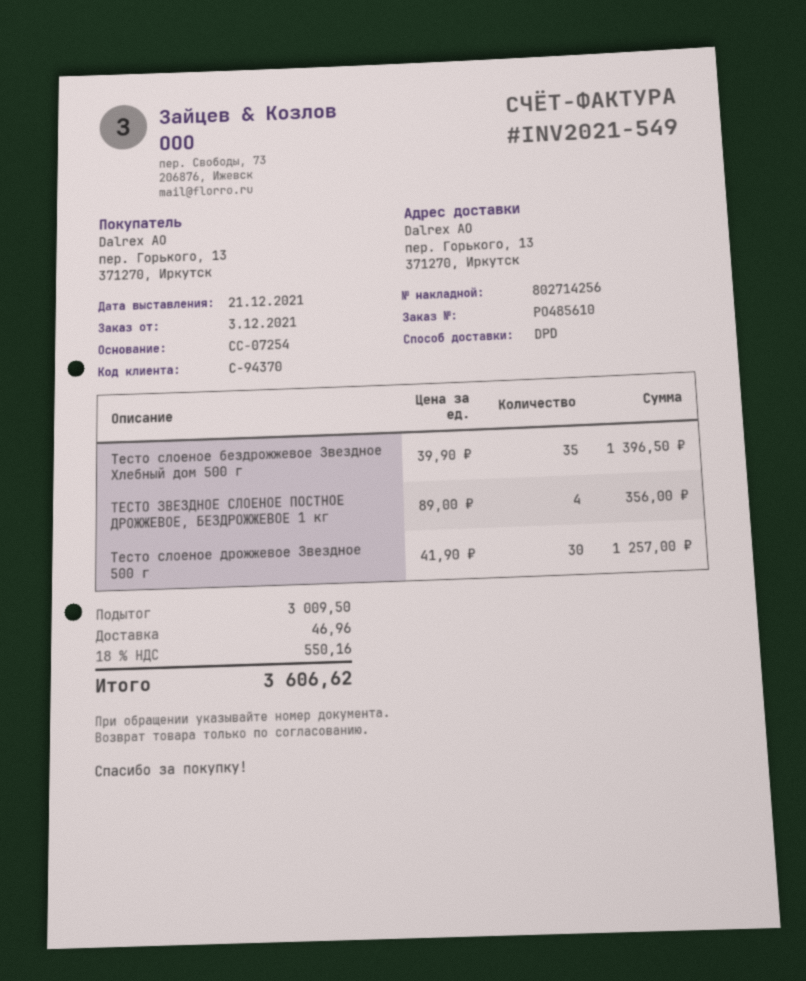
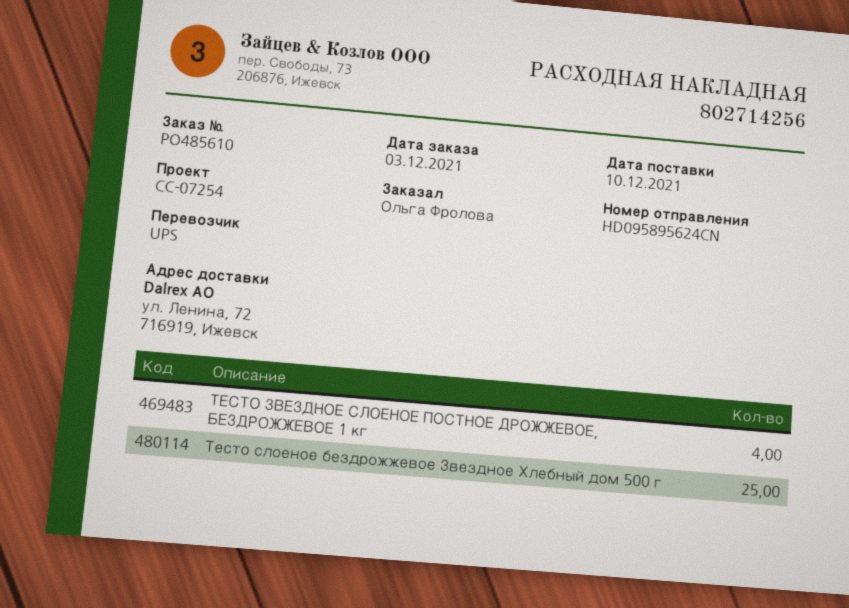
shipping method: DPD -> UPS
ship to: пер. Горького, 13, 371270, Иркутск -> ул. Ленина, 72, 716919, Ижевск
Тесто слоеное бездрожжевое Звездное Хлебный дом 500 г: 35 -> 25
Тесто слоеное дрожжевое Звездное 500 г: 30 -> none

